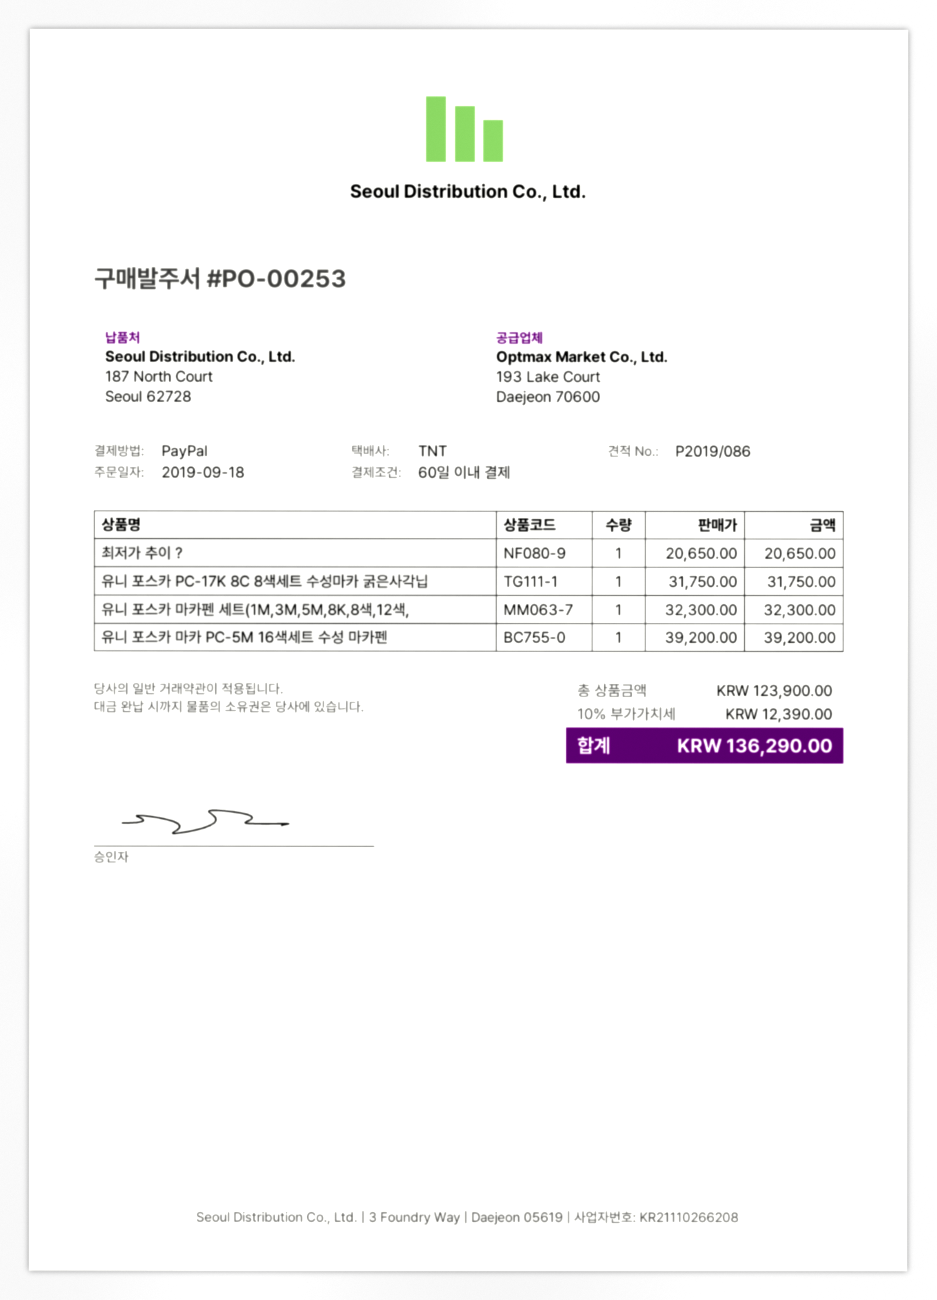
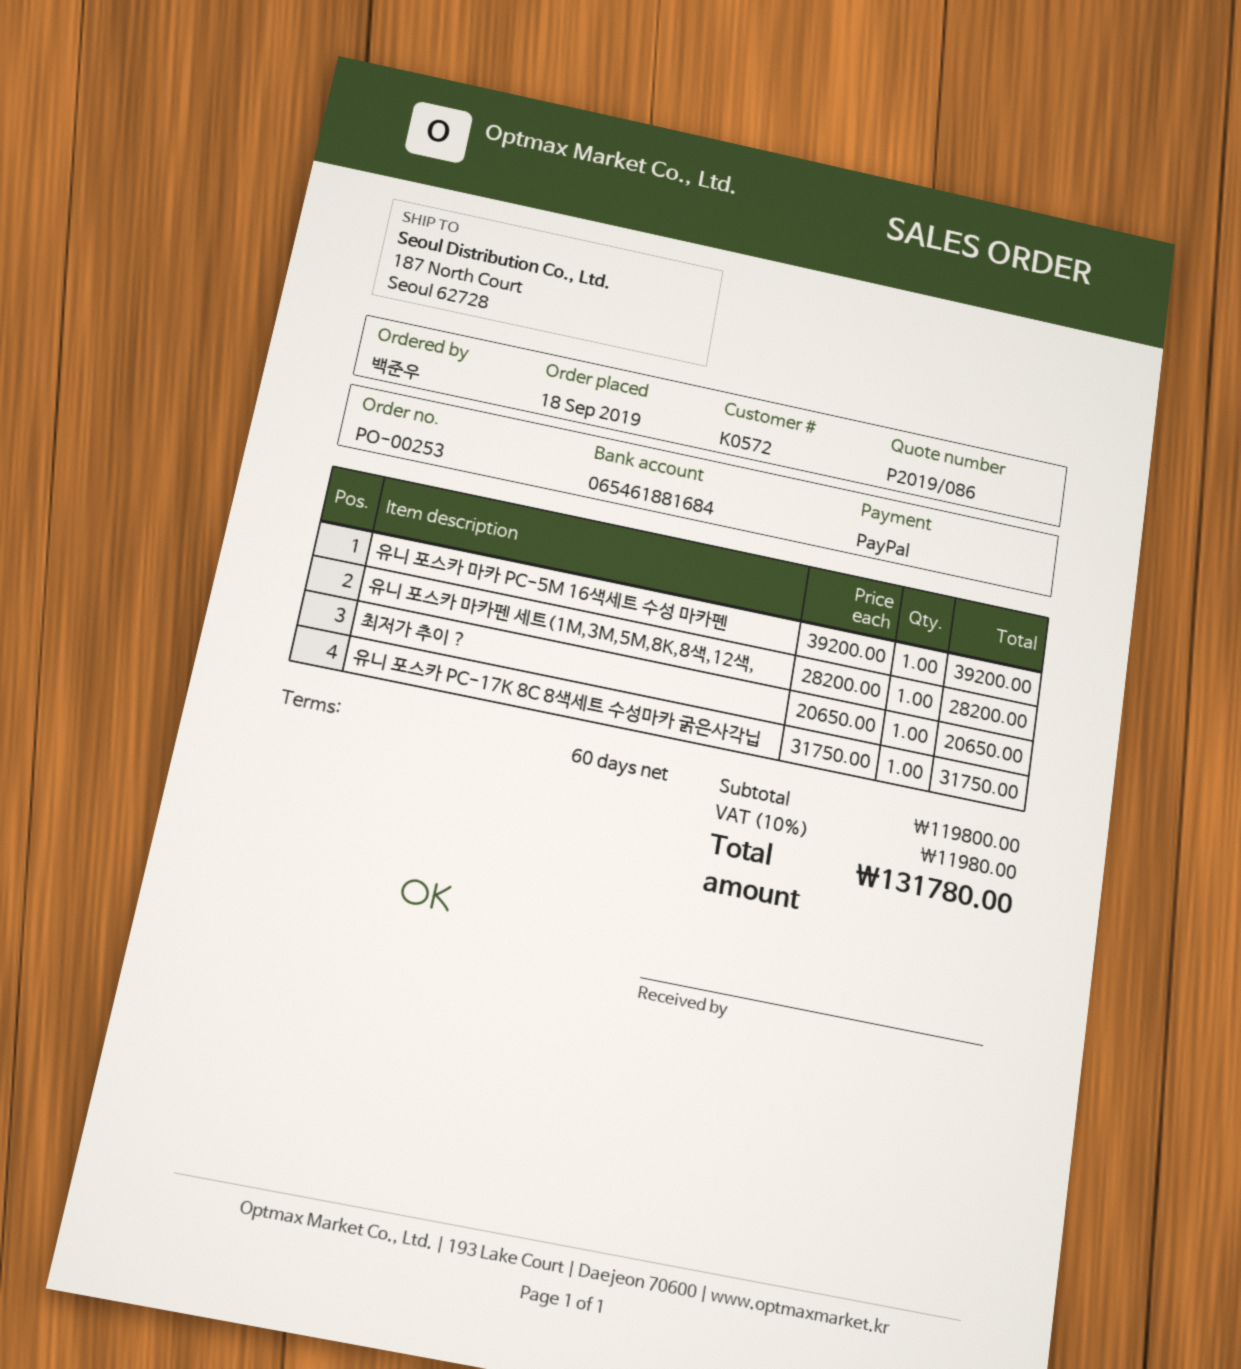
유니 포스카 마카펜 세트(1M,3M,5M,8K,8색,12색,: 1 x 32300.00 = 32300.00 -> 1 x 28200.00 = 28200.00
subtotal: 123900.00 -> 119800.00
tax: 10% = 12390.00 -> 10% = 11980.00
total: 136290.00 -> 131780.00

